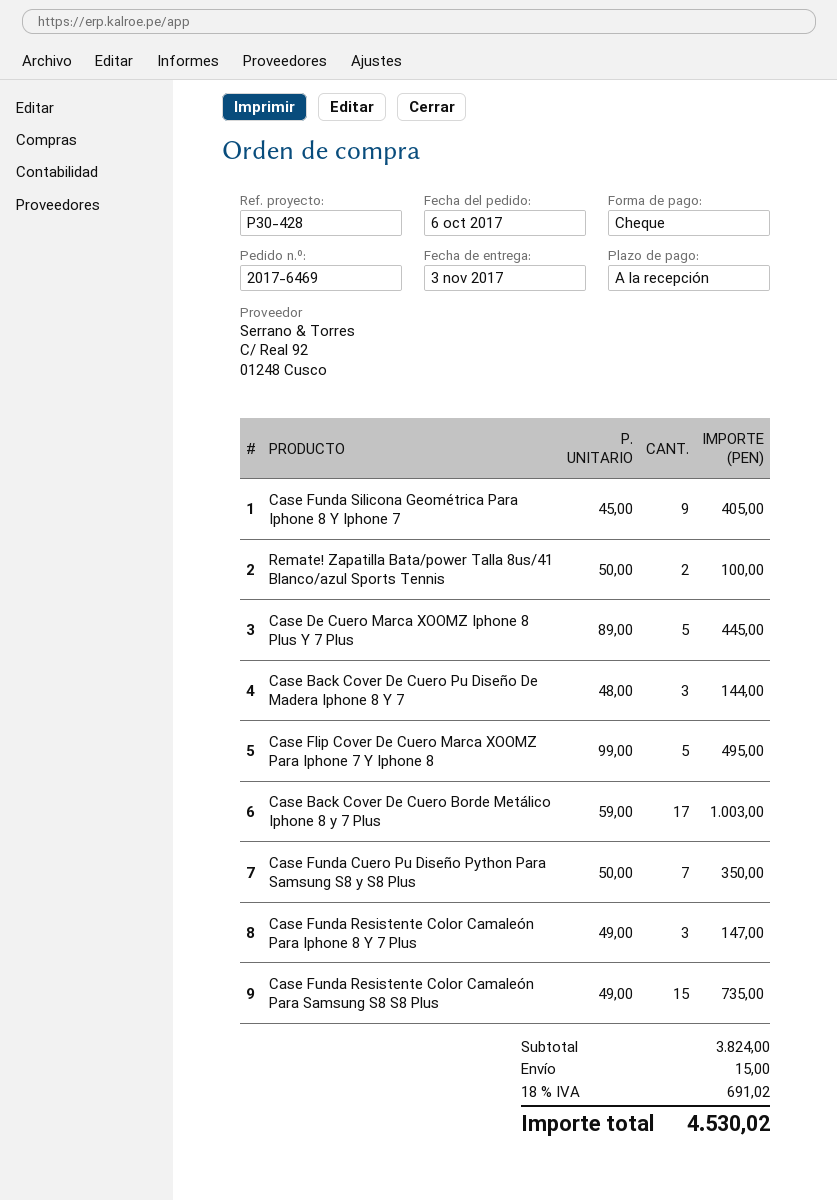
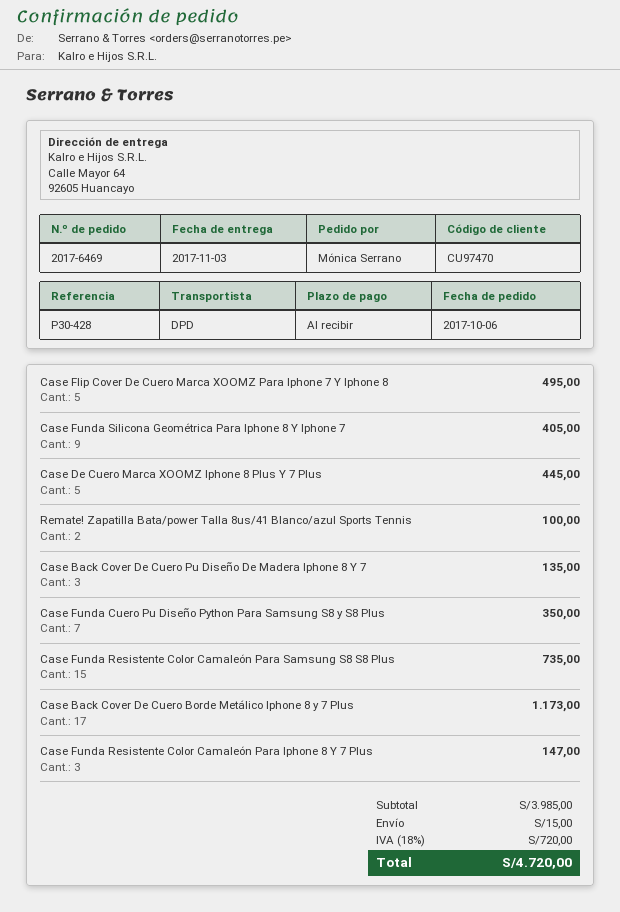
Case Back Cover De Cuero Pu Diseño De Madera Iphone 8 Y 7: 3 for 144.00 -> 3 for 135.00
Case Back Cover De Cuero Borde Metálico Iphone 8 y 7 Plus: 17 for 1003.00 -> 17 for 1173.00
subtotal: 3824.00 -> 3985.00
tax: 18% = 691.02 -> 18% = 720.00
total: 4530.02 -> 4720.00

